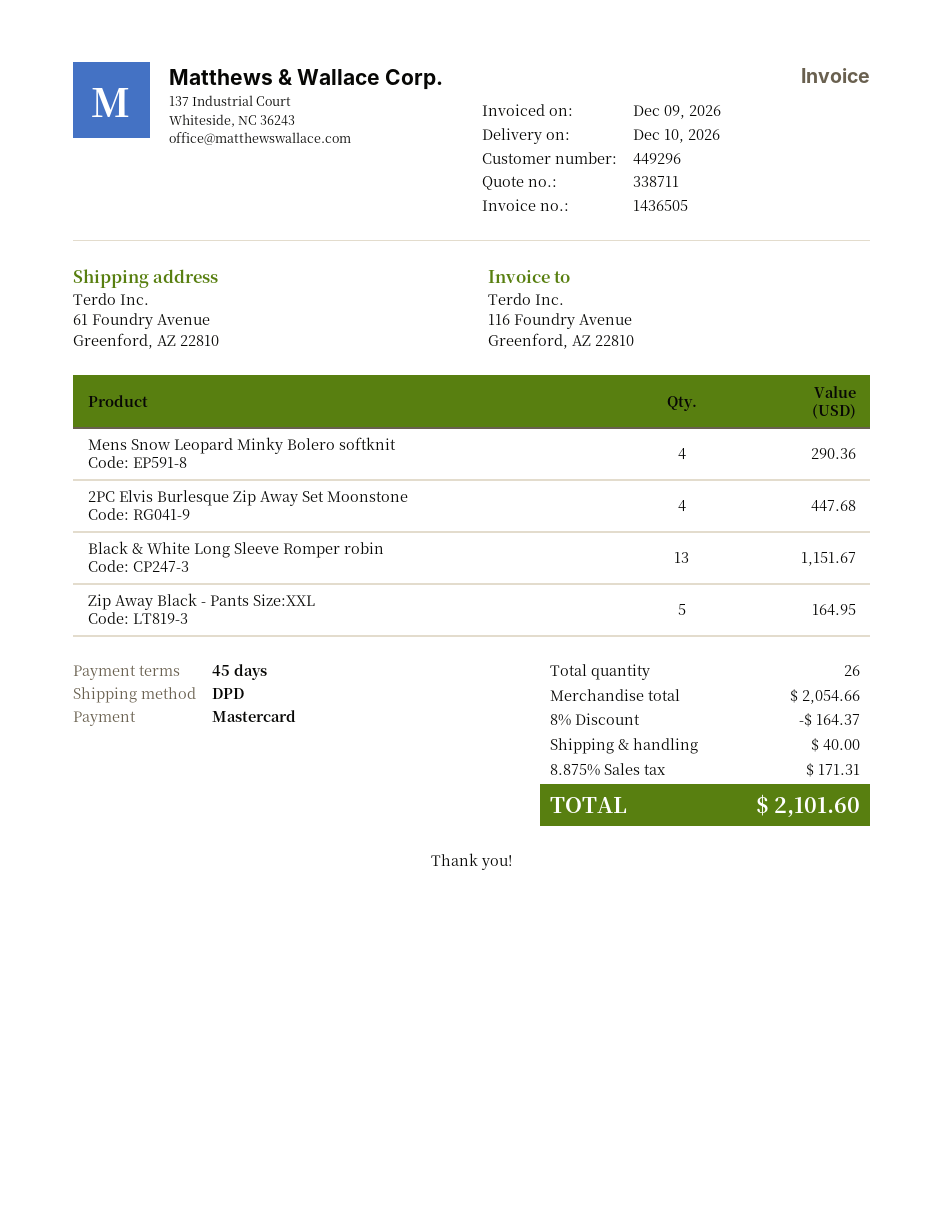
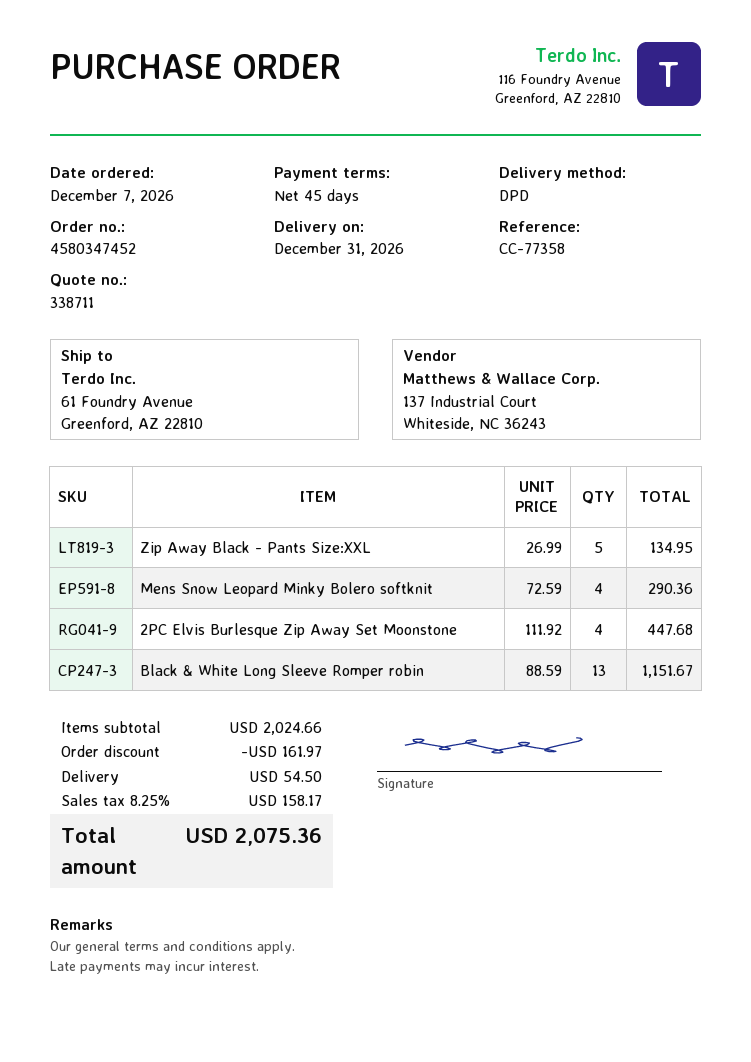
delivery date: 2026-12-10 -> 2026-12-31
Zip Away Black - Pants Size:XXL: 5 for 164.95 -> 5 for 134.95
subtotal: 2054.66 -> 2024.66
discount: 164.37 -> 161.97
shipping: 40.00 -> 54.50
tax: 8.875% = 171.31 -> 8.25% = 158.17
total: 2101.60 -> 2075.36

